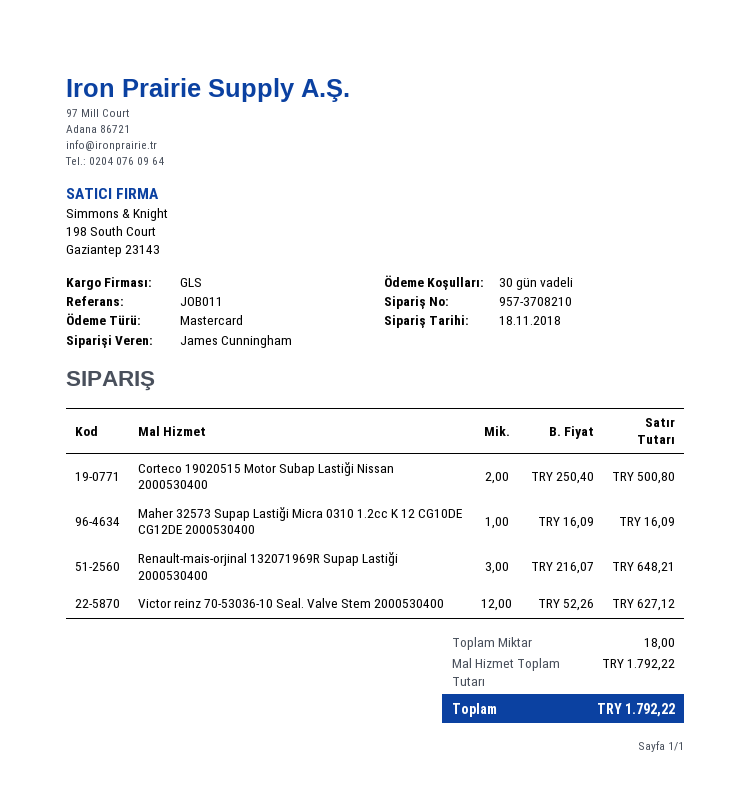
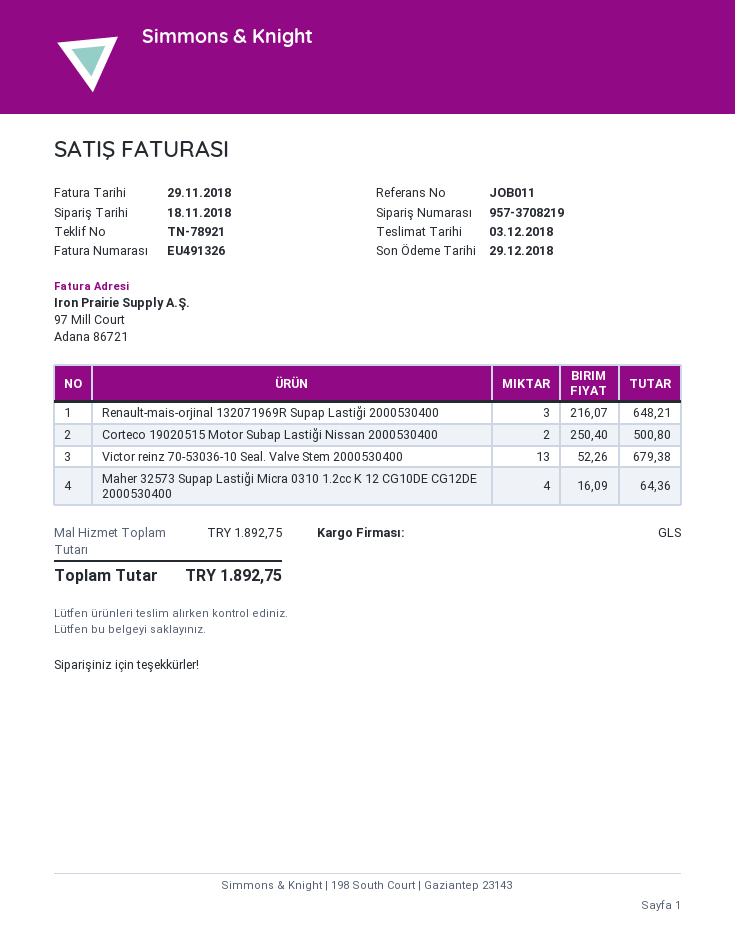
order number: 957-3708210 -> 957-3708219
Maher 32573 Supap Lastiği Micra 0310 1.2cc K 12 CG10DE CG12DE 2000530400: 1 x 16.09 = 16.09 -> 4 x 16.09 = 64.36
Victor reinz 70-53036-10 Seal. Valve Stem 2000530400: 12 x 52.26 = 627.12 -> 13 x 52.26 = 679.38
subtotal: 1792.22 -> 1892.75
total: 1792.22 -> 1892.75

